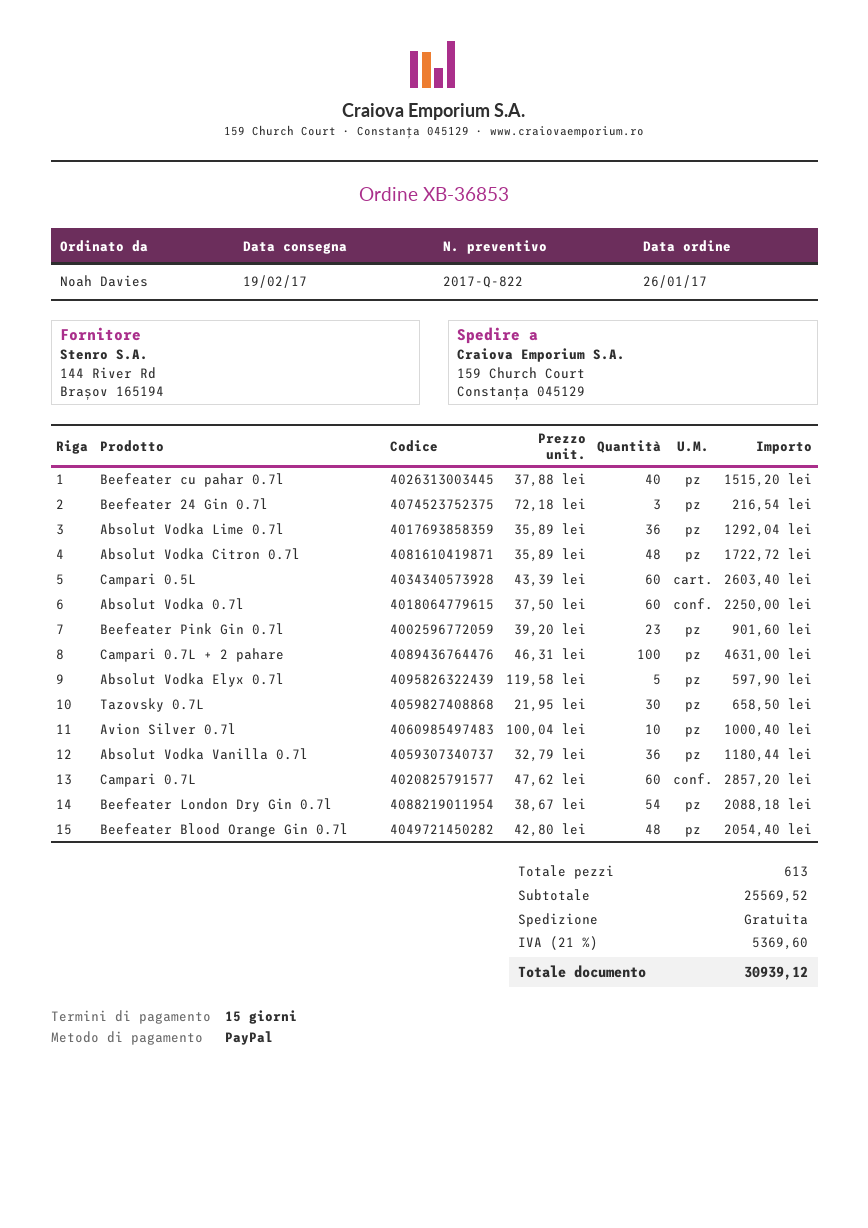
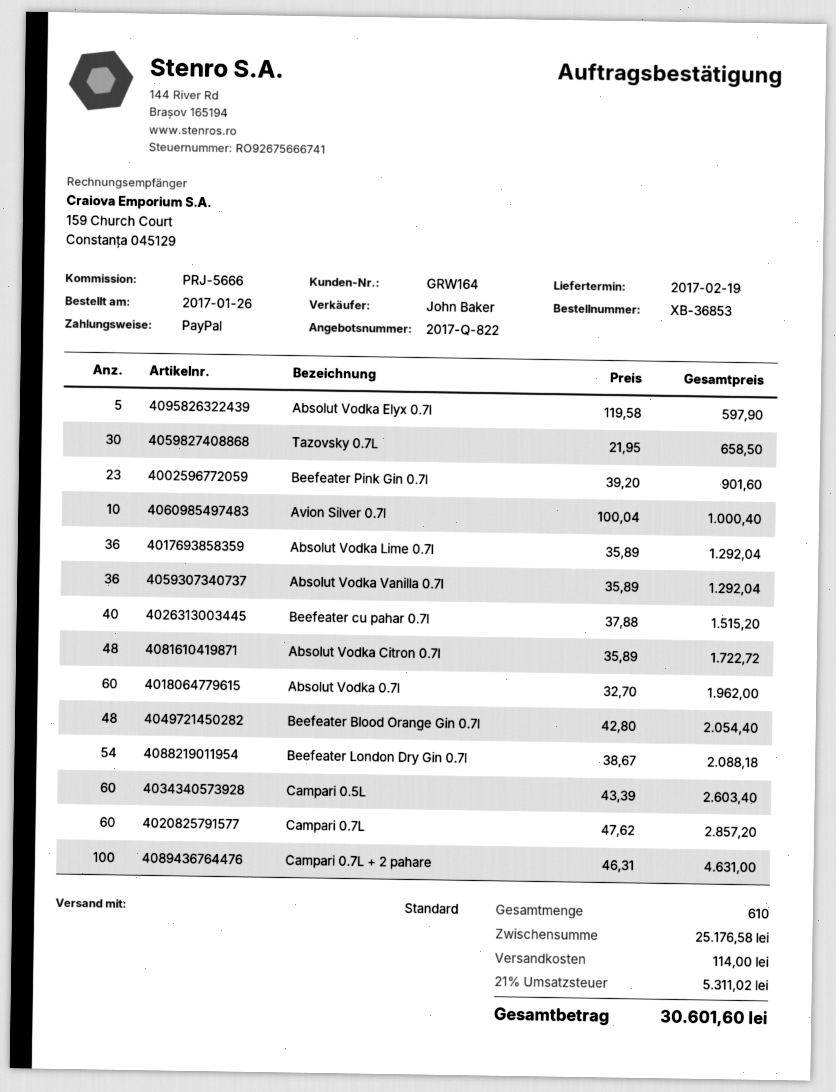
Beefeater 24 Gin 0.7l: 3 x 72.18 = 216.54 -> none
Absolut Vodka 0.7l: 60 x 37.50 = 2250.00 -> 60 x 32.70 = 1962.00
Absolut Vodka Vanilla 0.7l: 36 x 32.79 = 1180.44 -> 36 x 35.89 = 1292.04
total quantity: 613 -> 610
subtotal: 25569.52 -> 25176.58
shipping: 0.00 -> 114.00
tax: 21% = 5369.60 -> 21% = 5311.02
total: 30939.12 -> 30601.60

